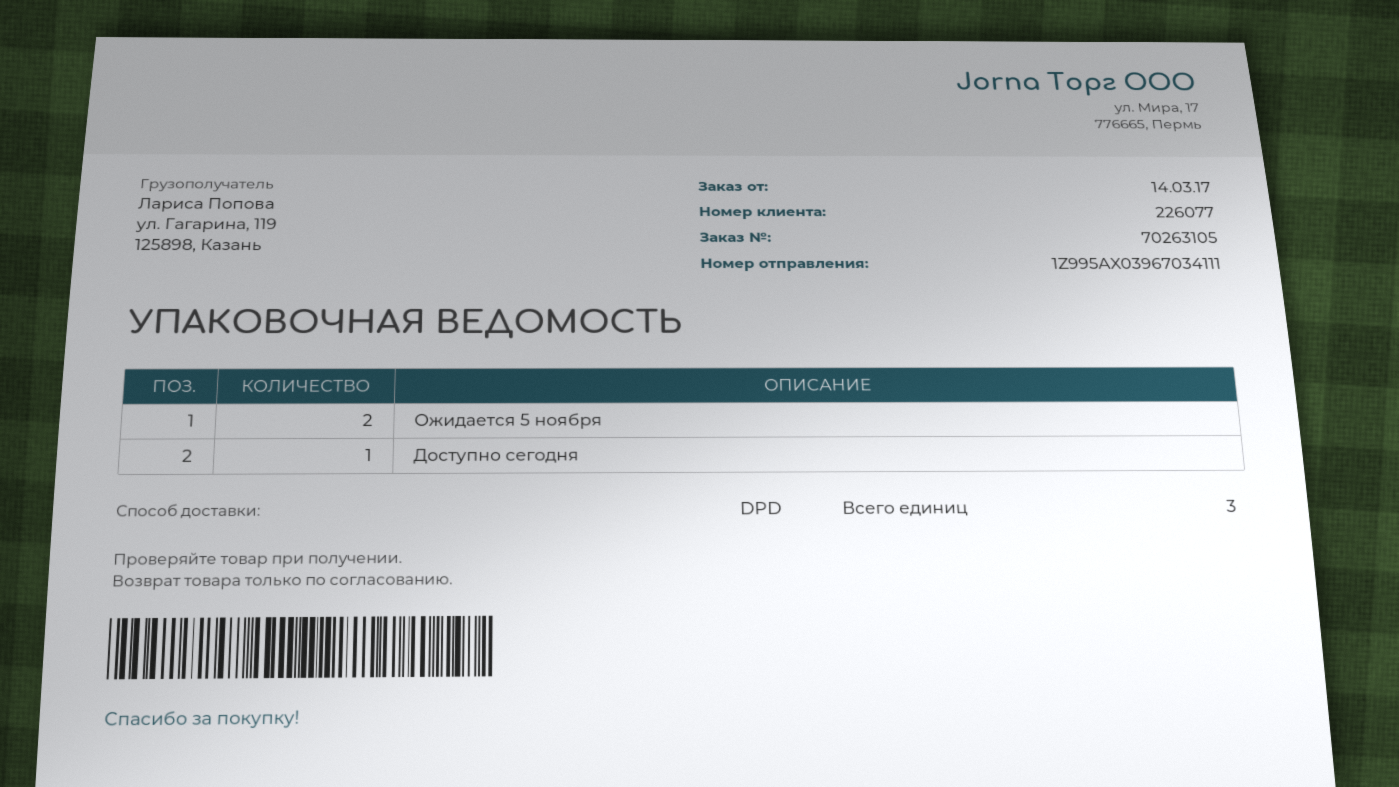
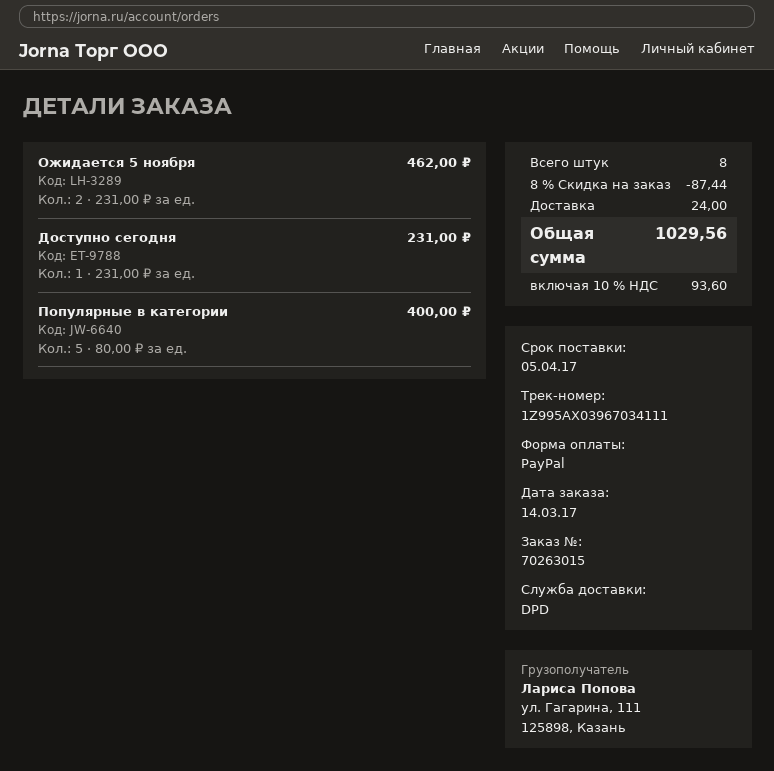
order number: 70263105 -> 70263015
ship to: ул. Гагарина, 119, 125898, Казань -> ул. Гагарина, 111, 125898, Казань
Популярные в категории: none -> 5
total quantity: 3 -> 8

